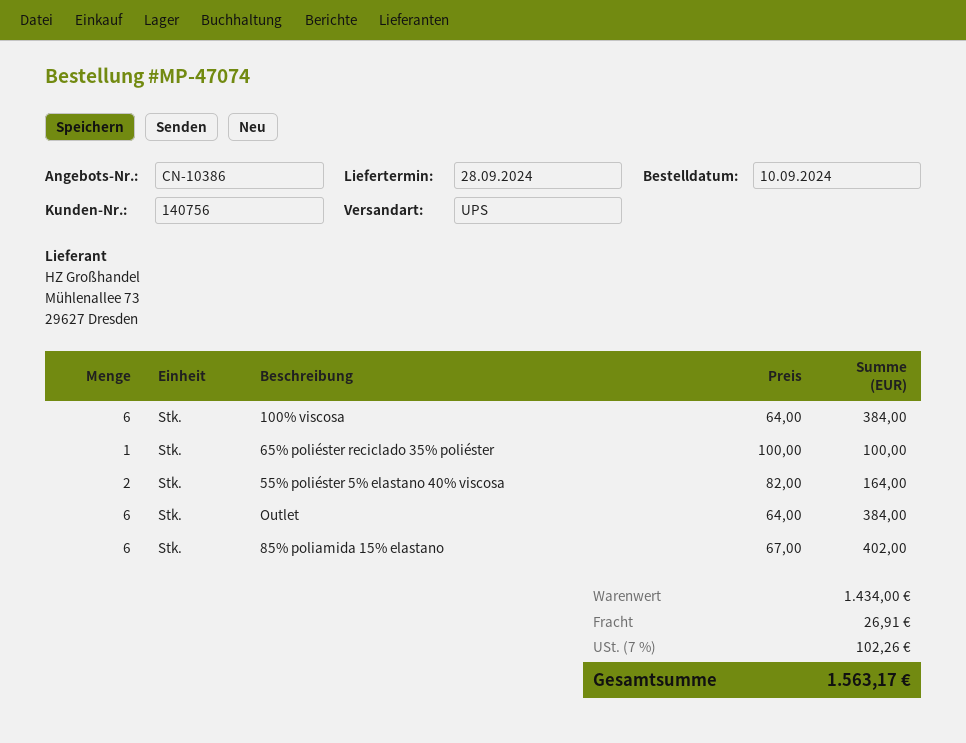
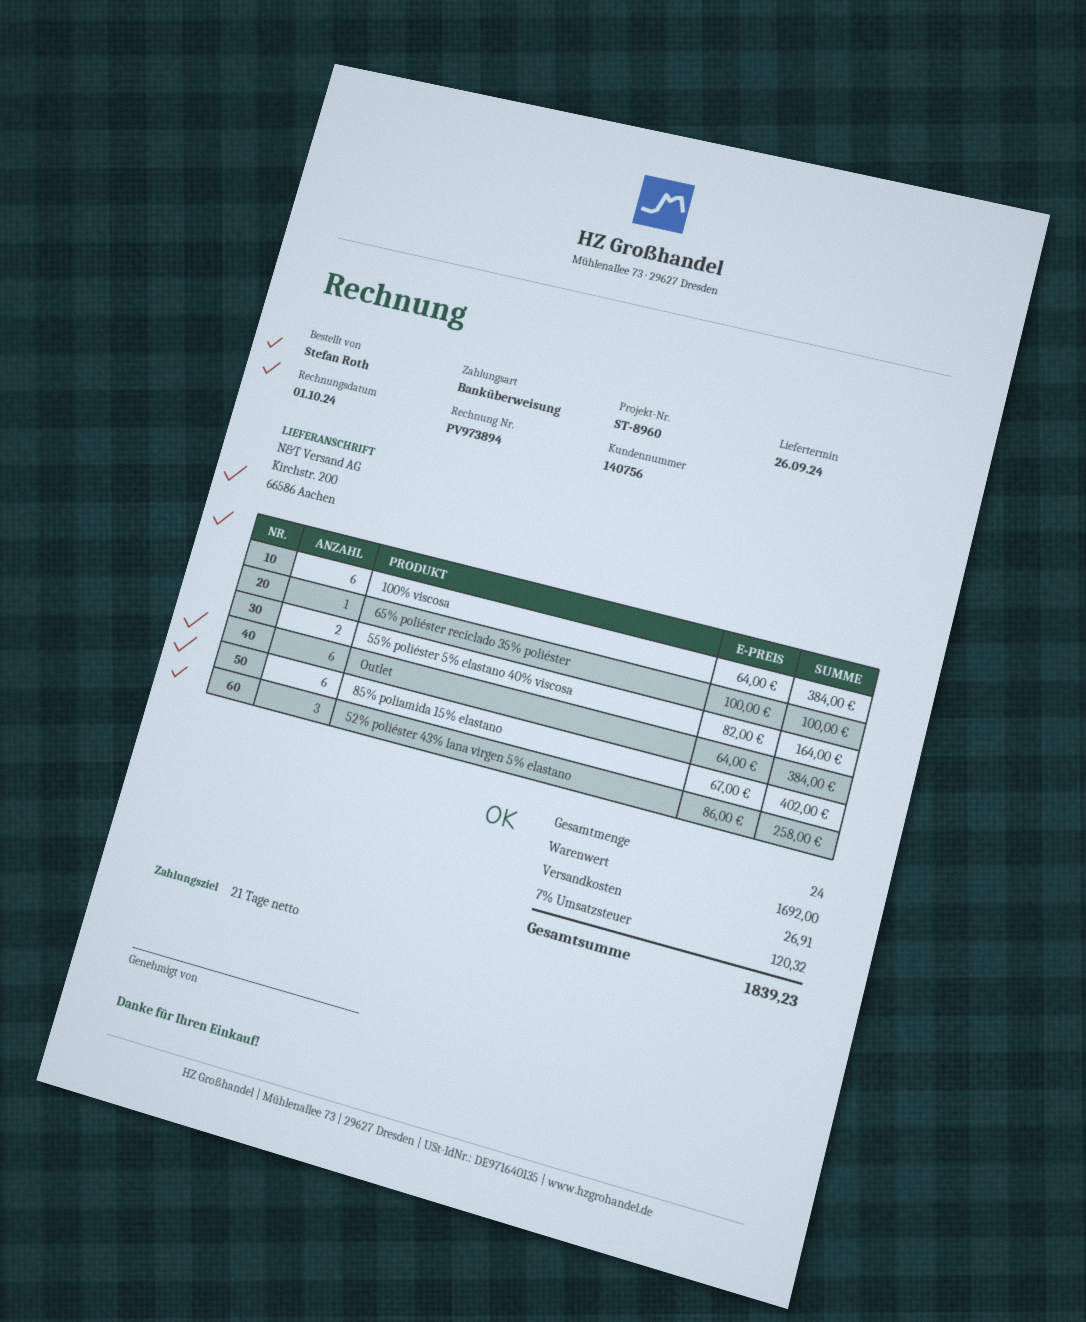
delivery date: 2024-09-28 -> 2024-09-26
52% poliéster 43% lana virgen 5% elastano: none -> 3 x 86.00 = 258.00
subtotal: 1434.00 -> 1692.00
tax: 7% = 102.26 -> 7% = 120.32
total: 1563.17 -> 1839.23

